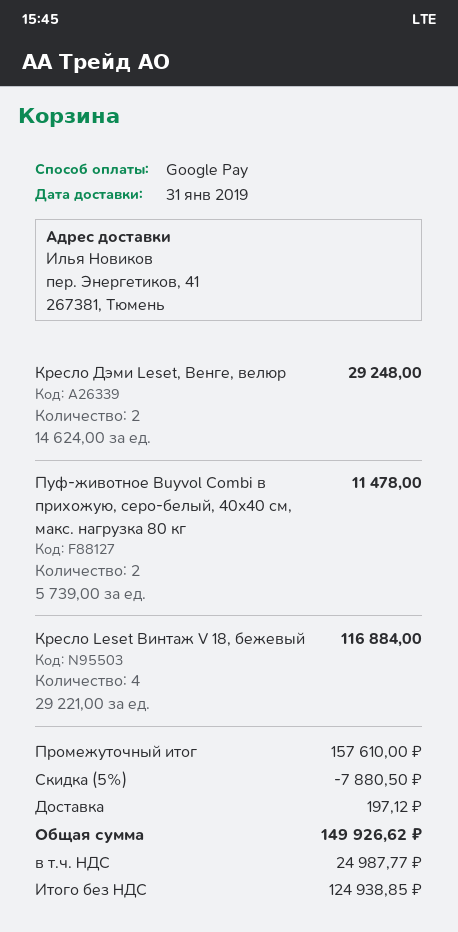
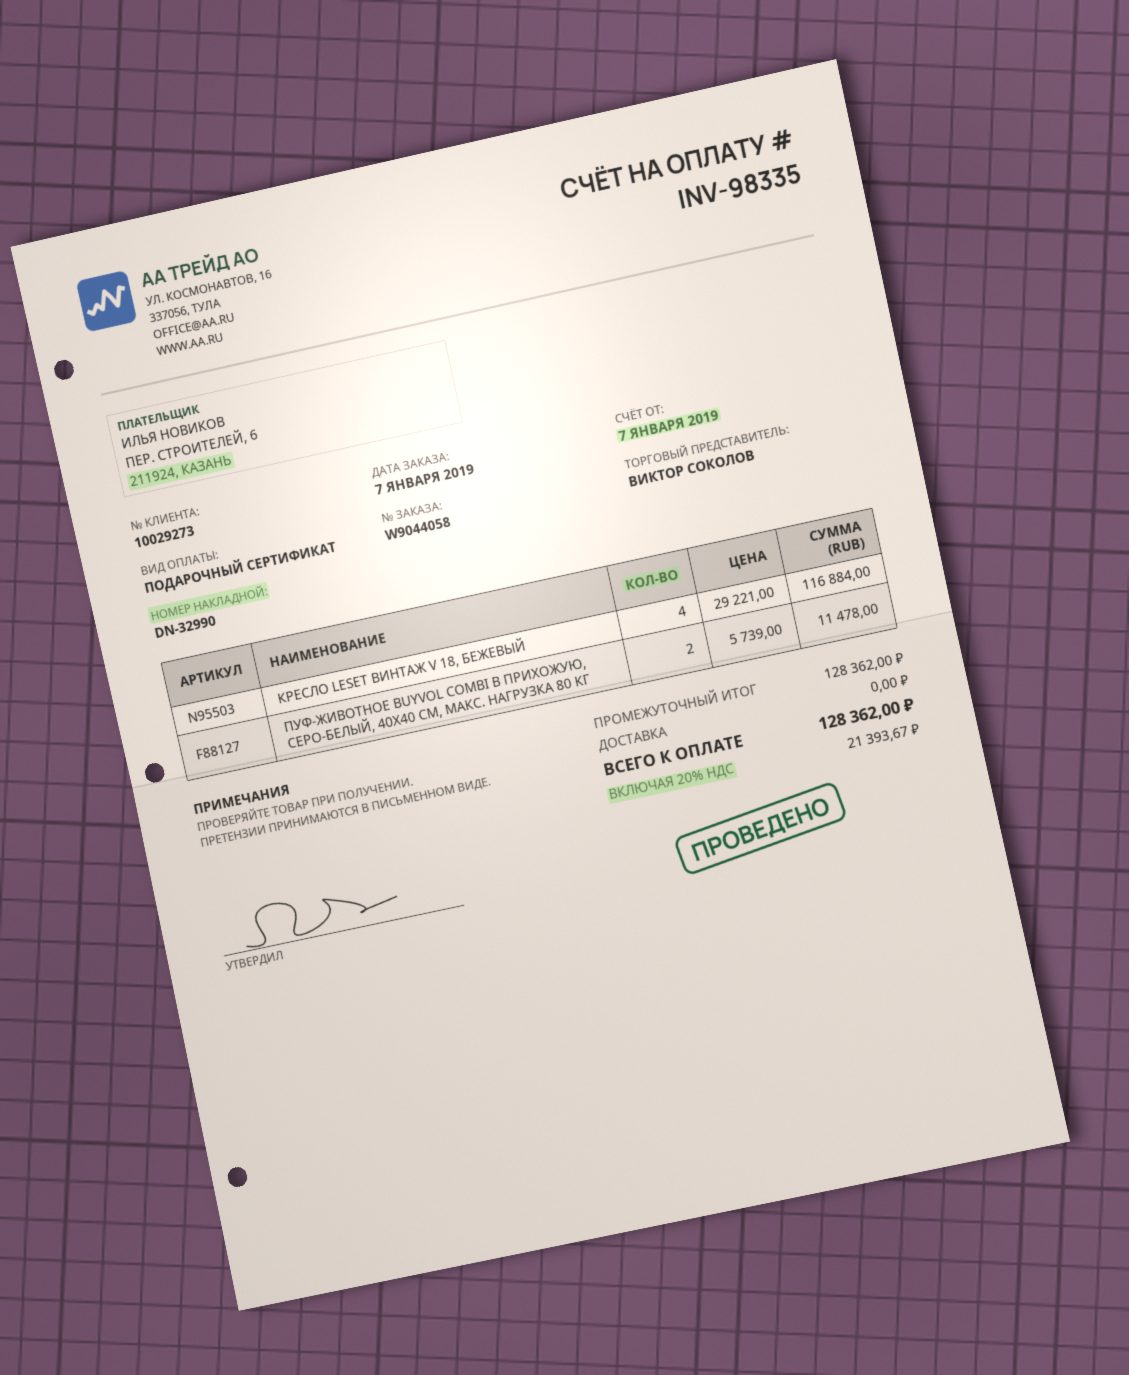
payment method: Google Pay -> gift card
Кресло Дэми Leset, Венге, велюр: 2 x 14624.00 = 29248.00 -> none
subtotal: 157610.00 -> 128362.00
discount: 5% = 7880.50 -> none
shipping: 197.12 -> 0.00
tax: 24987.77 -> 21393.67
total: 149926.62 -> 128362.00

